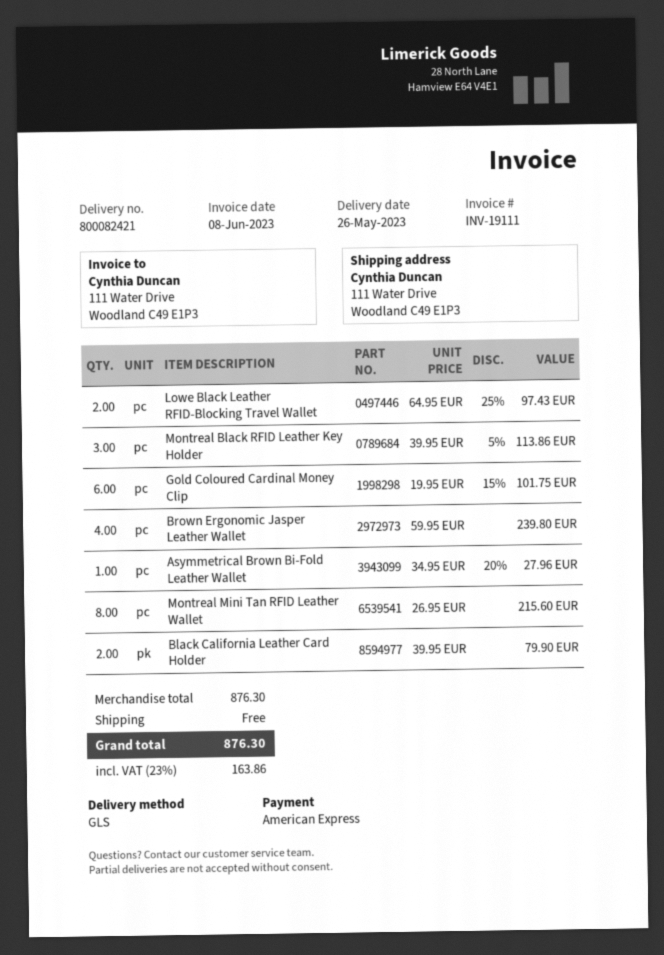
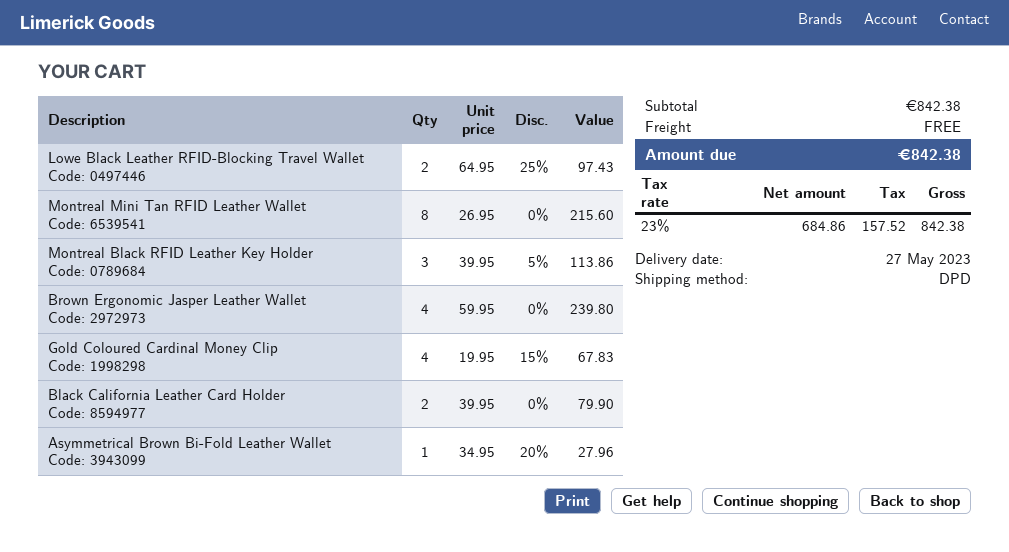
delivery date: 2023-05-26 -> 2023-05-27
shipping method: GLS -> DPD
Gold Coloured Cardinal Money Clip: 6 x 19.95 - 15% = 101.75 -> 4 x 19.95 - 15% = 67.83
subtotal: 876.30 -> 842.38
tax: 23% = 163.86 -> 23% = 157.52
total: 876.30 -> 842.38

